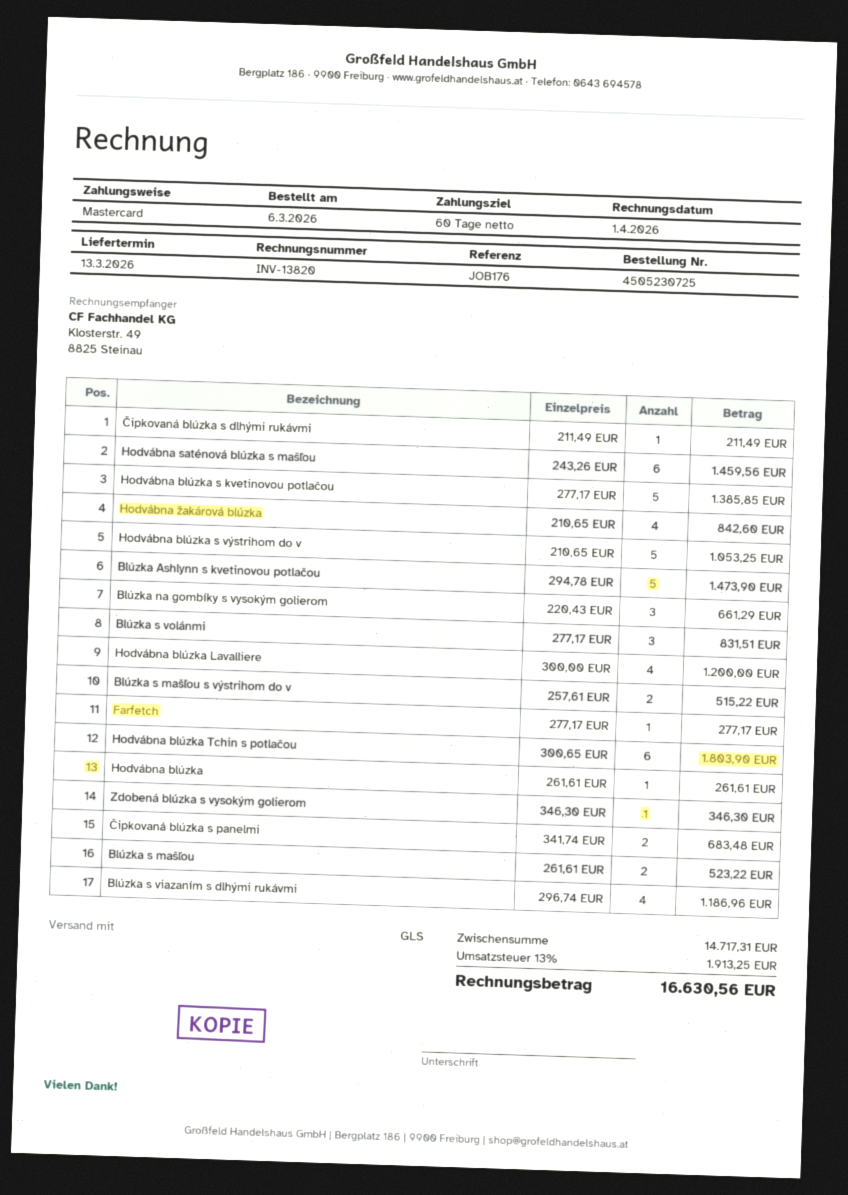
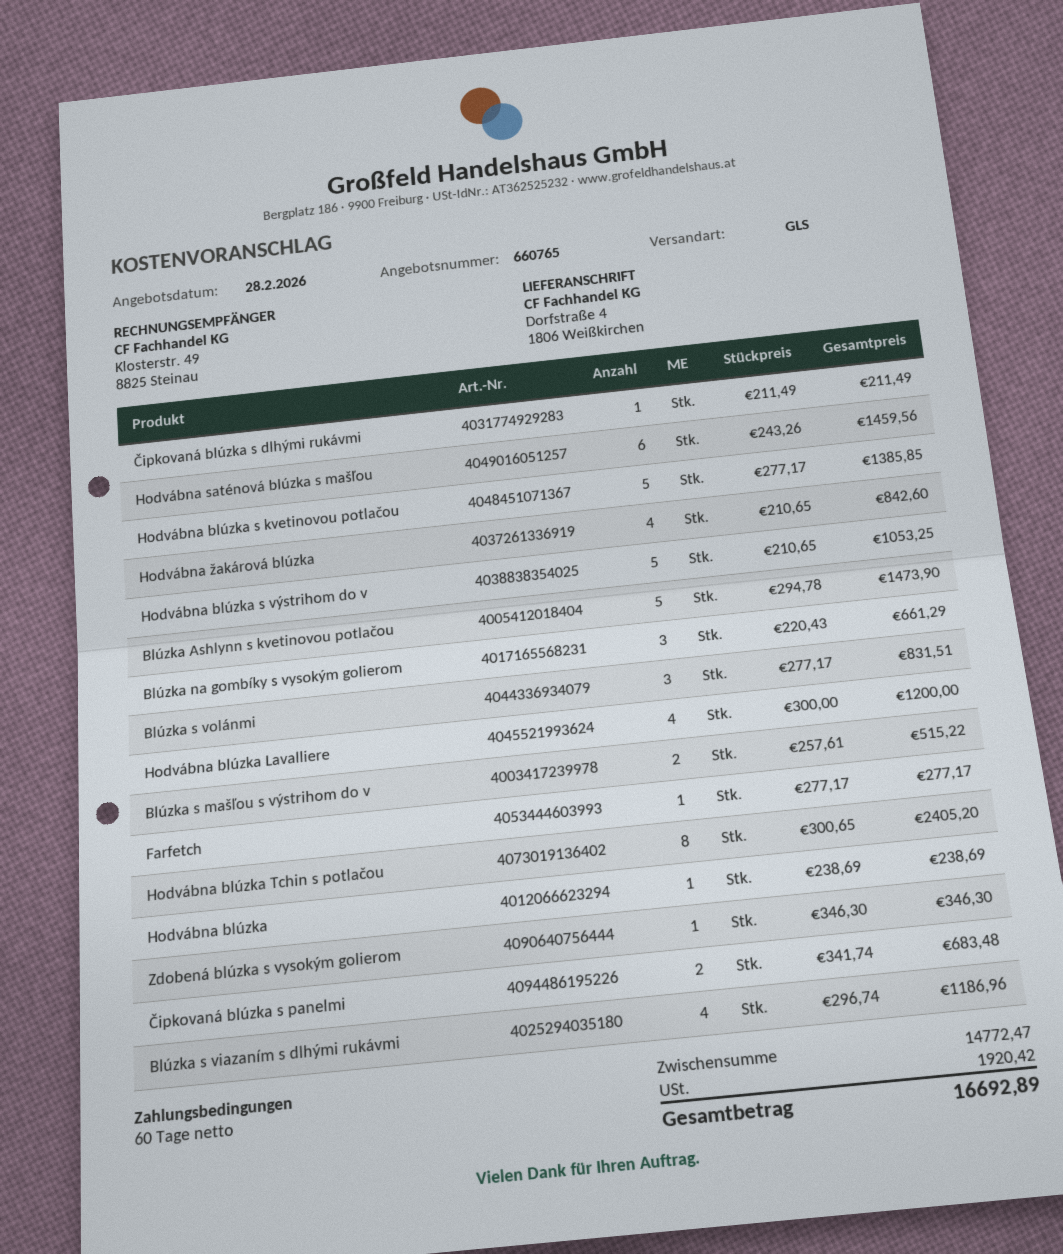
Hodvábna blúzka Tchin s potlačou: 6 x 300.65 = 1803.90 -> 8 x 300.65 = 2405.20
Hodvábna blúzka: 1 x 261.61 = 261.61 -> 1 x 238.69 = 238.69
Blúzka s mašľou: 2 x 261.61 = 523.22 -> none
subtotal: 14717.31 -> 14772.47
tax: 1913.25 -> 1920.42
total: 16630.56 -> 16692.89

